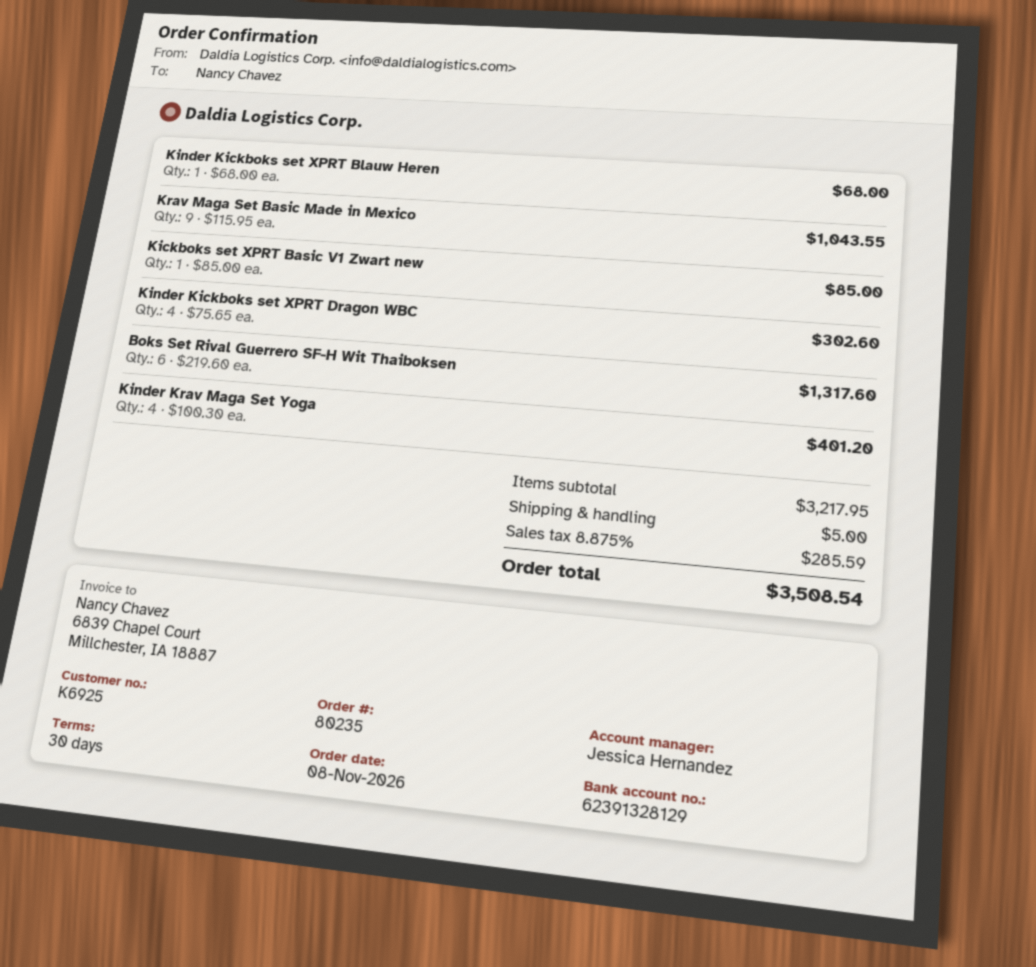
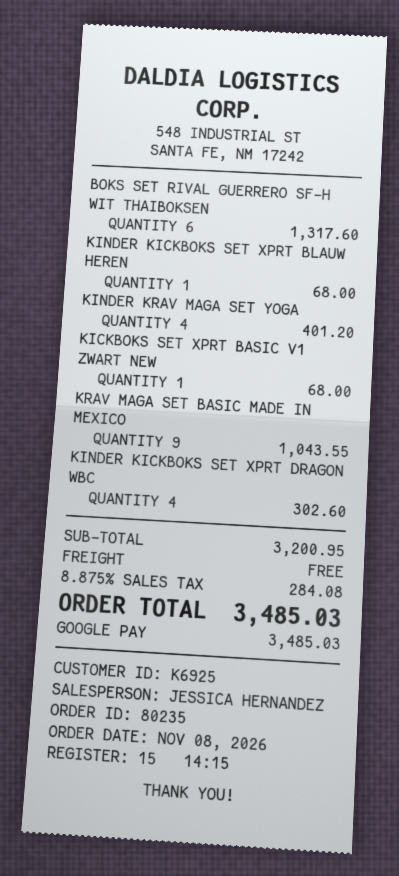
Kickboks set XPRT Basic V1 Zwart new: 1 for 85.00 -> 1 for 68.00
subtotal: 3217.95 -> 3200.95
shipping: 5.00 -> 0.00
tax: 8.875% = 285.59 -> 8.875% = 284.08
total: 3508.54 -> 3485.03

